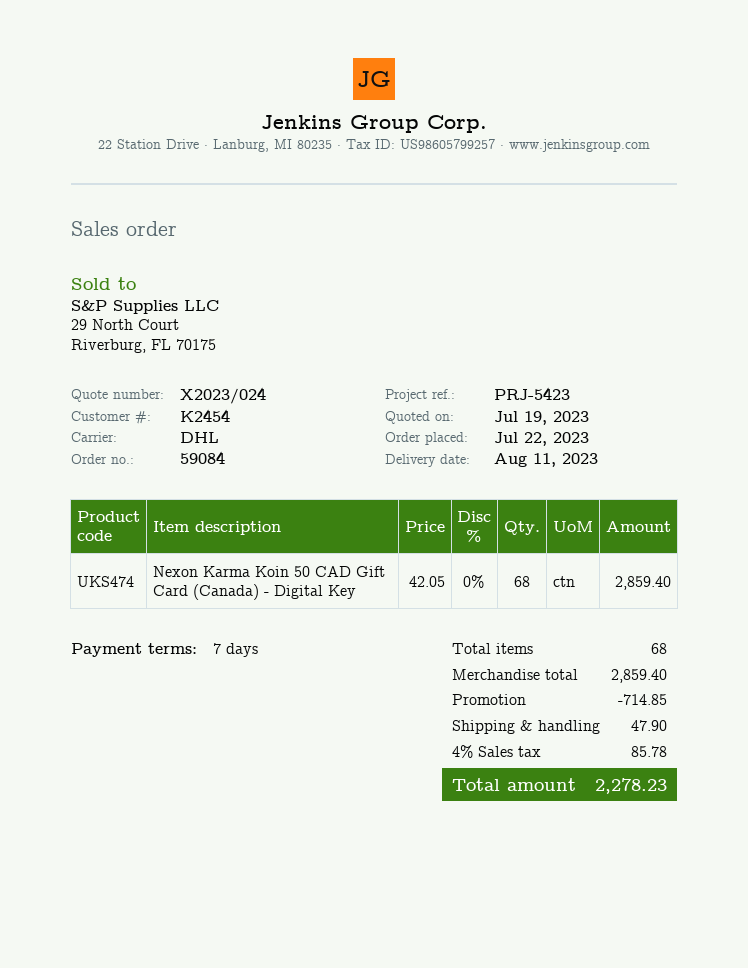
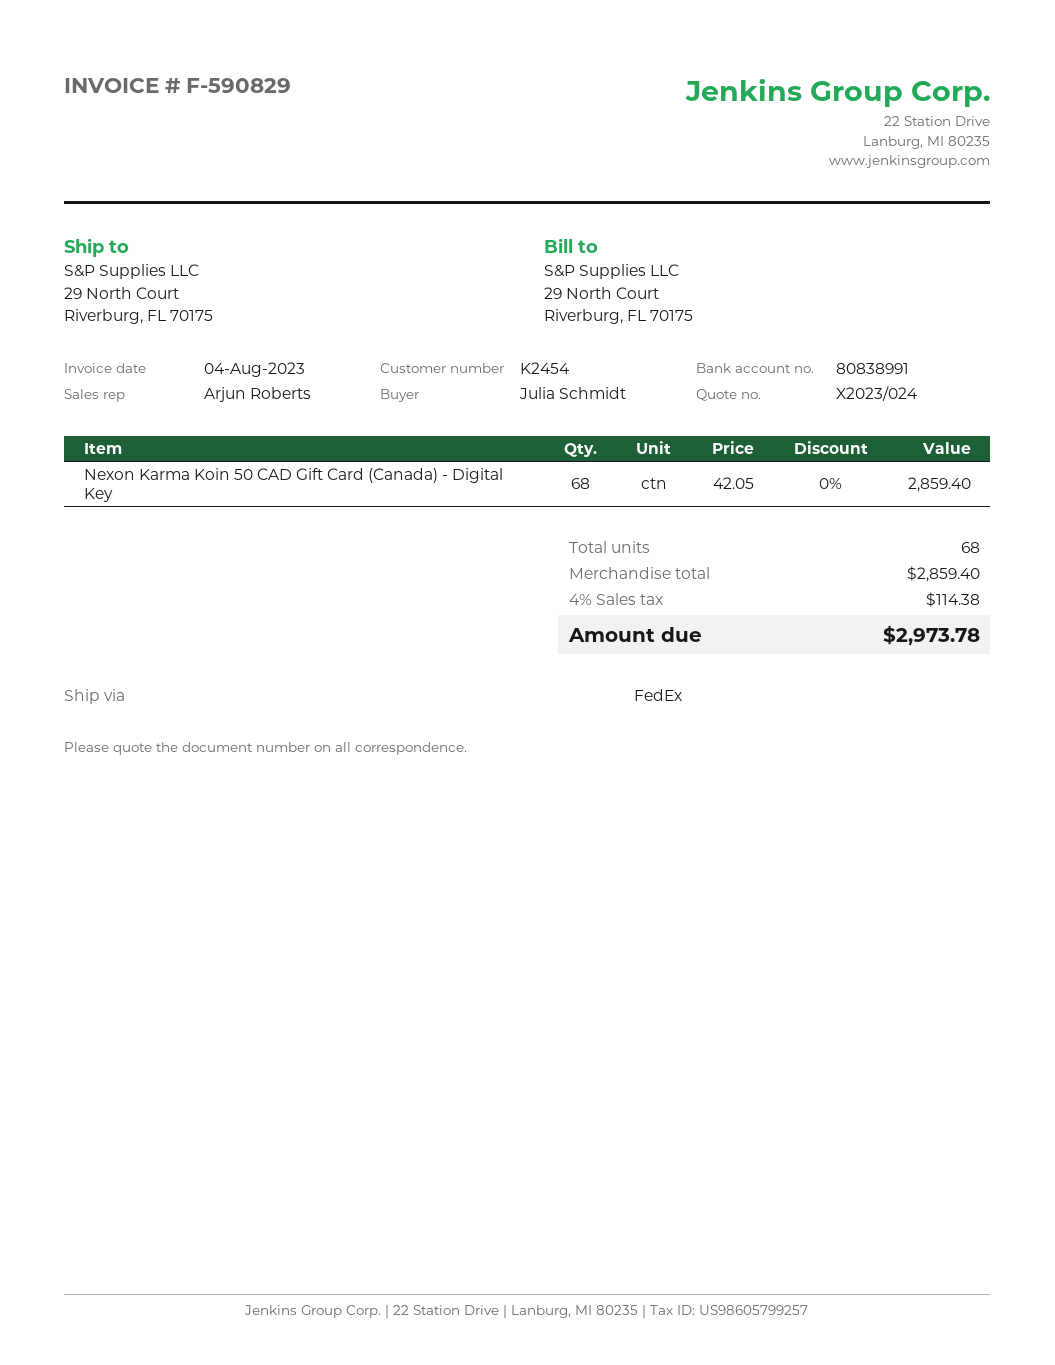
shipping method: DHL -> FedEx
discount: 714.85 -> none
shipping: 47.90 -> none
tax: 4% = 85.78 -> 4% = 114.38
total: 2278.23 -> 2973.78

